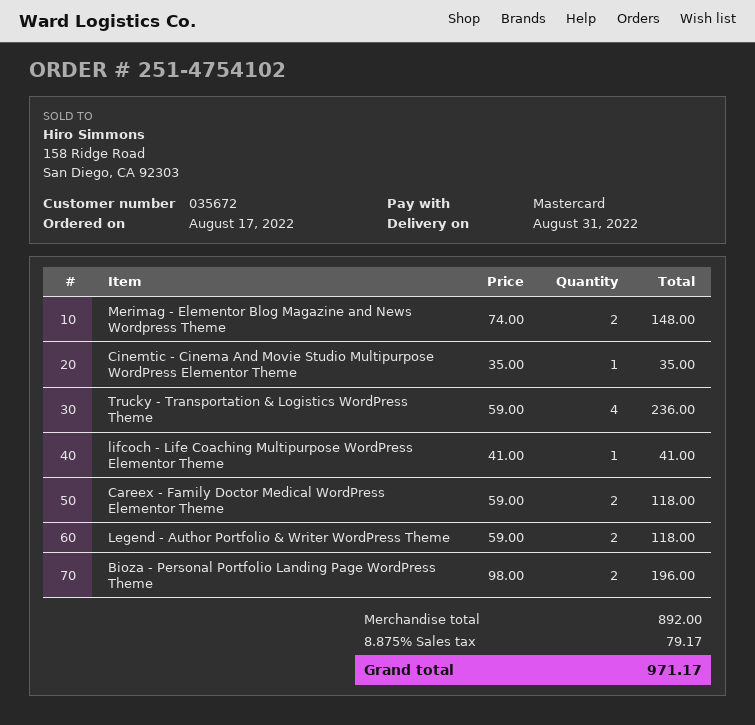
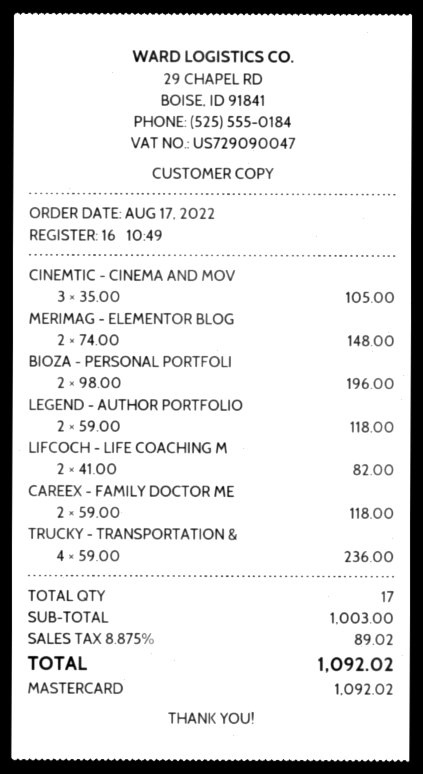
Cinemtic - Cinema And Movie Studio Multipurpose WordPress Elementor Theme: 1 x 35.00 = 35.00 -> 3 x 35.00 = 105.00
lifcoch - Life Coaching Multipurpose WordPress Elementor Theme: 1 x 41.00 = 41.00 -> 2 x 41.00 = 82.00
subtotal: 892.00 -> 1003.00
tax: 8.875% = 79.17 -> 8.875% = 89.02
total: 971.17 -> 1092.02

